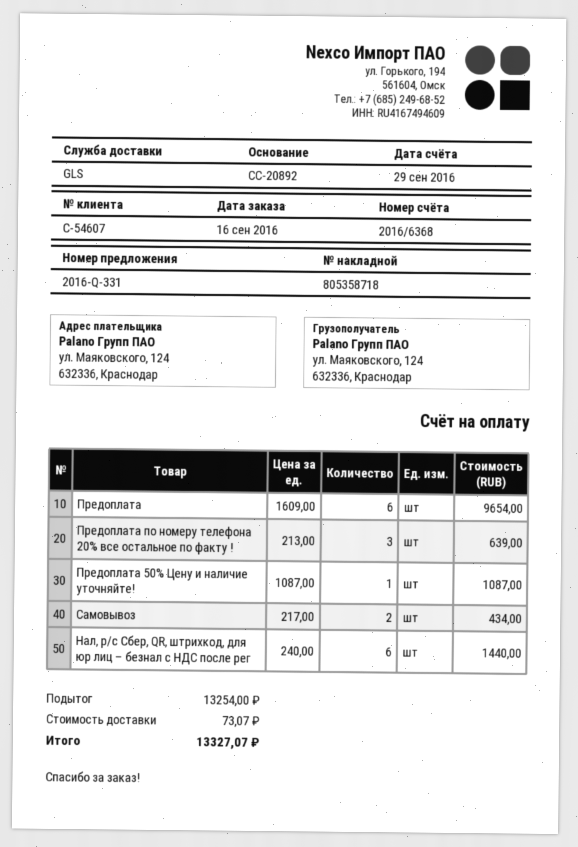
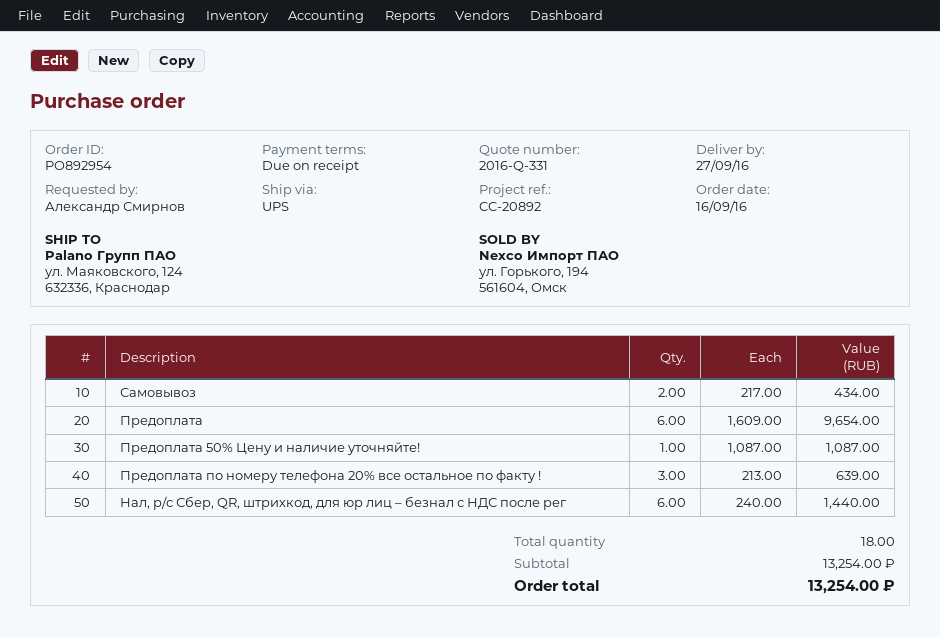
shipping method: GLS -> UPS
shipping: 73.07 -> none
total: 13327.07 -> 13254.00

